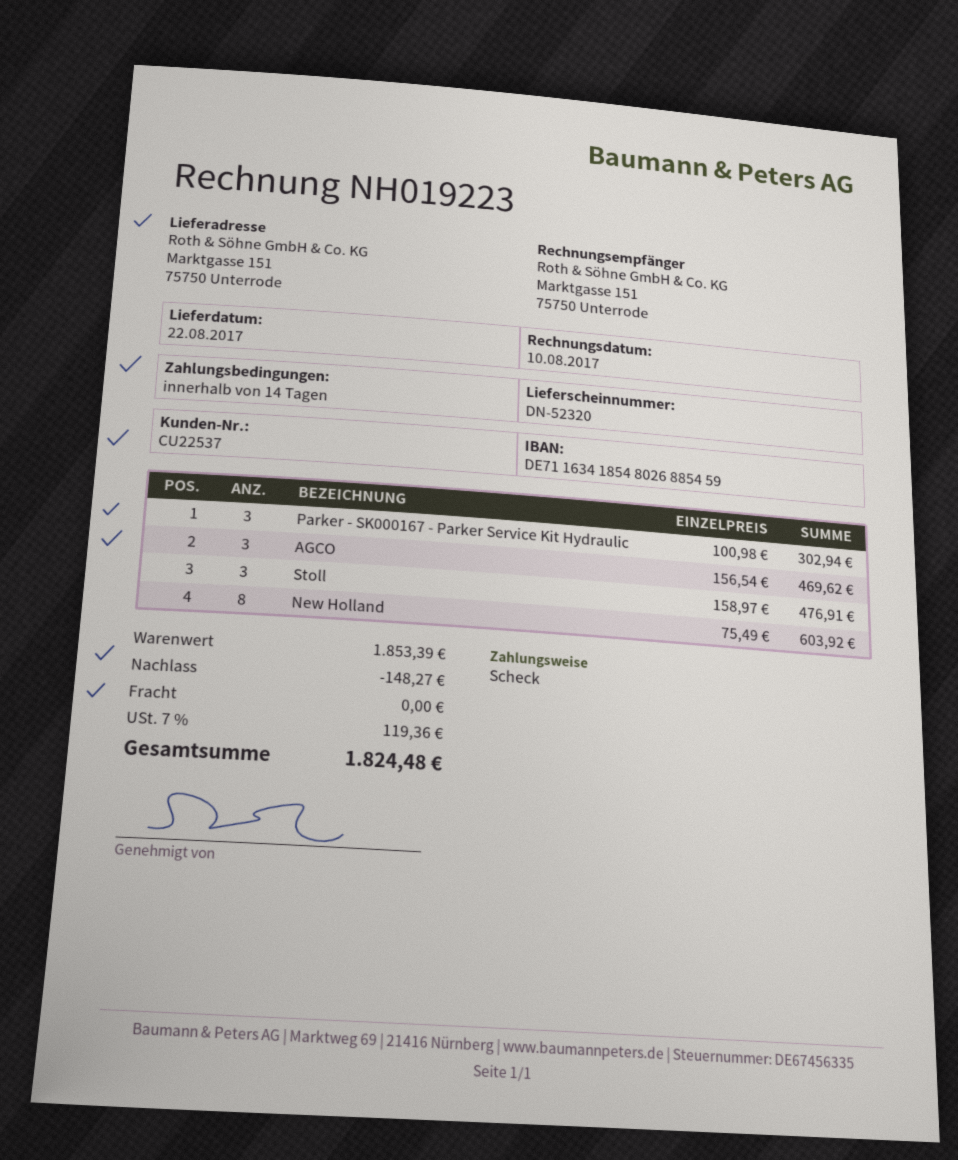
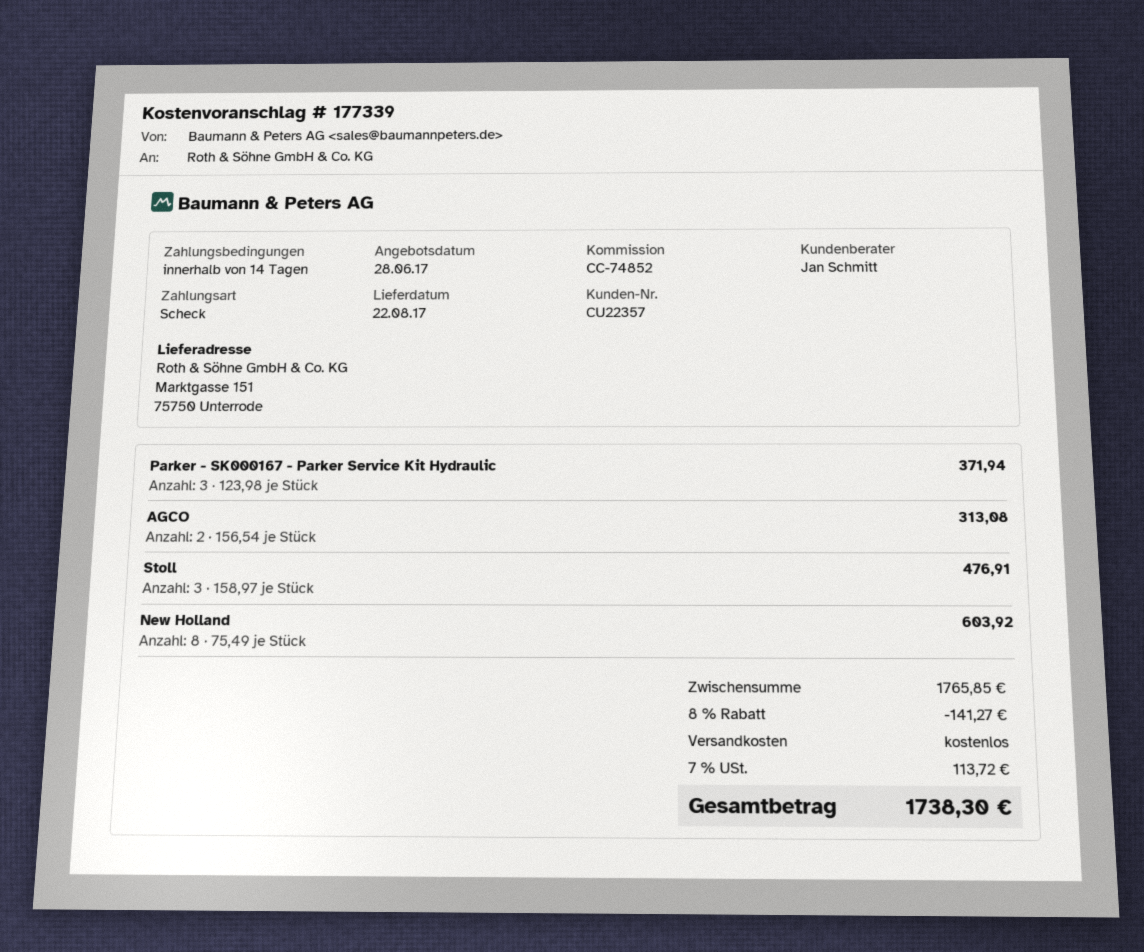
customer number: CU22537 -> CU22357
Parker - SK000167 - Parker Service Kit Hydraulic: 3 x 100.98 = 302.94 -> 3 x 123.98 = 371.94
AGCO: 3 x 156.54 = 469.62 -> 2 x 156.54 = 313.08
subtotal: 1853.39 -> 1765.85
discount: 148.27 -> 141.27
tax: 7% = 119.36 -> 7% = 113.72
total: 1824.48 -> 1738.30

